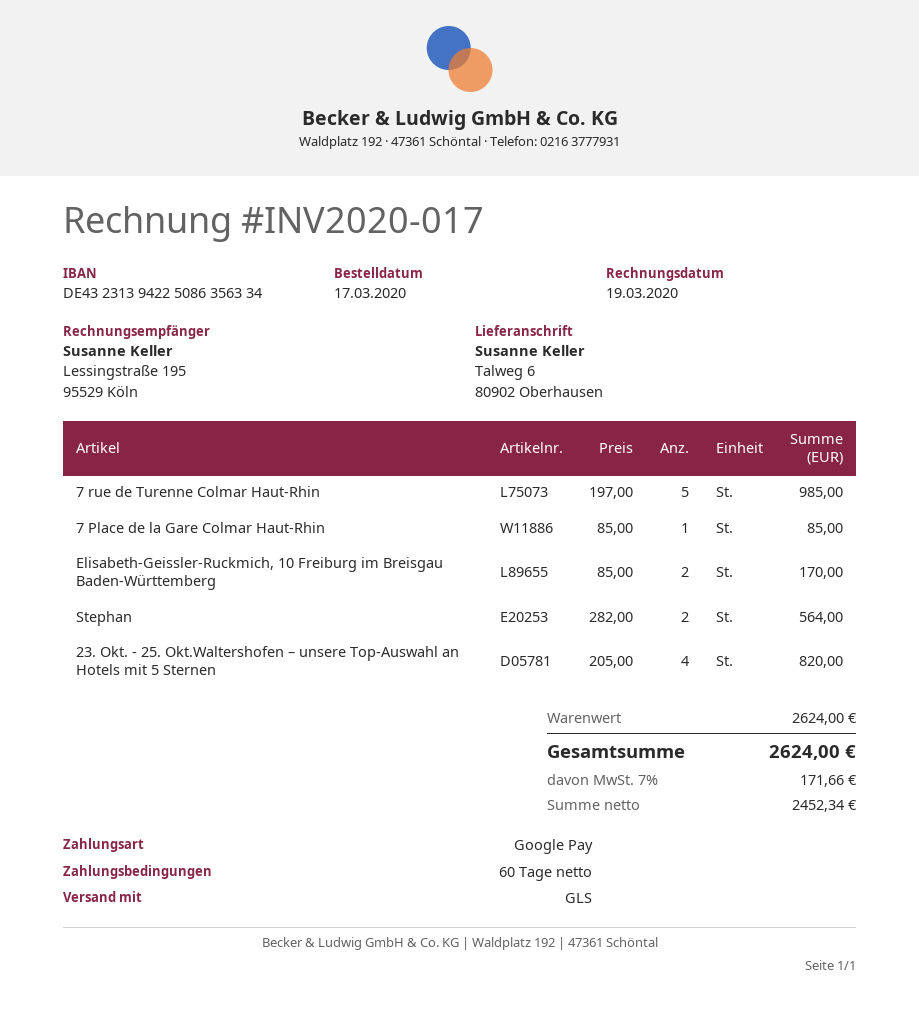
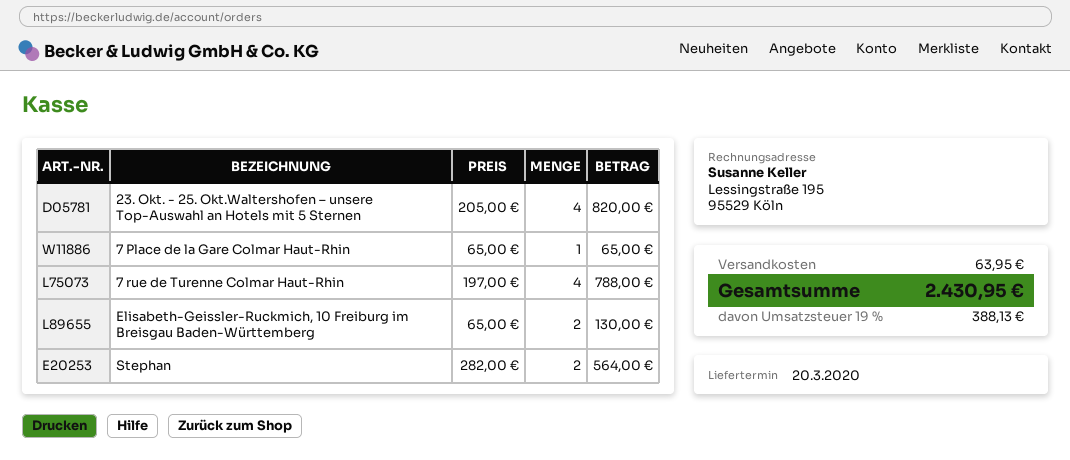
7 rue de Turenne Colmar Haut-Rhin: 5 x 197.00 = 985.00 -> 4 x 197.00 = 788.00
7 Place de la Gare Colmar Haut-Rhin: 1 x 85.00 = 85.00 -> 1 x 65.00 = 65.00
Elisabeth-Geissler-Ruckmich, 10 Freiburg im Breisgau Baden-Württemberg: 2 x 85.00 = 170.00 -> 2 x 65.00 = 130.00
shipping: none -> 63.95
tax: 7% = 171.66 -> 19% = 388.13
total: 2624.00 -> 2430.95

